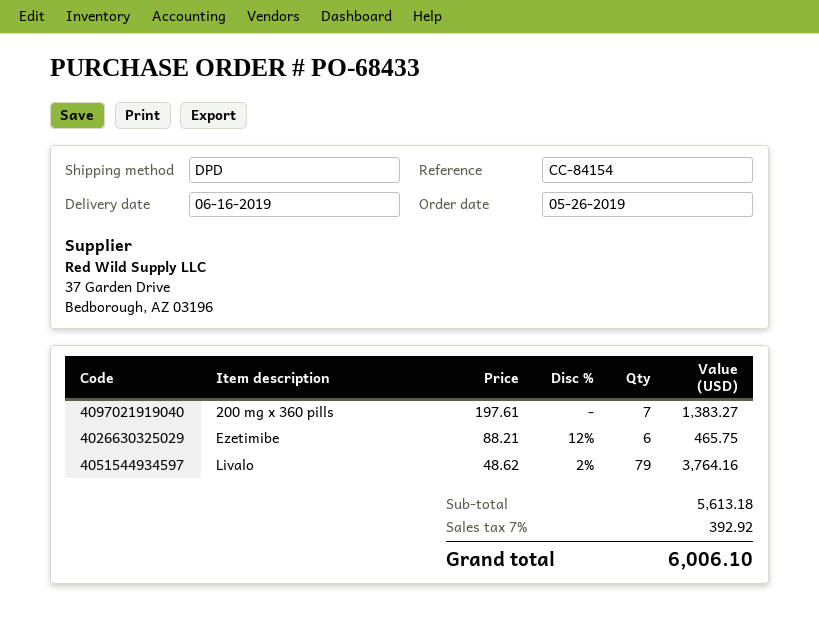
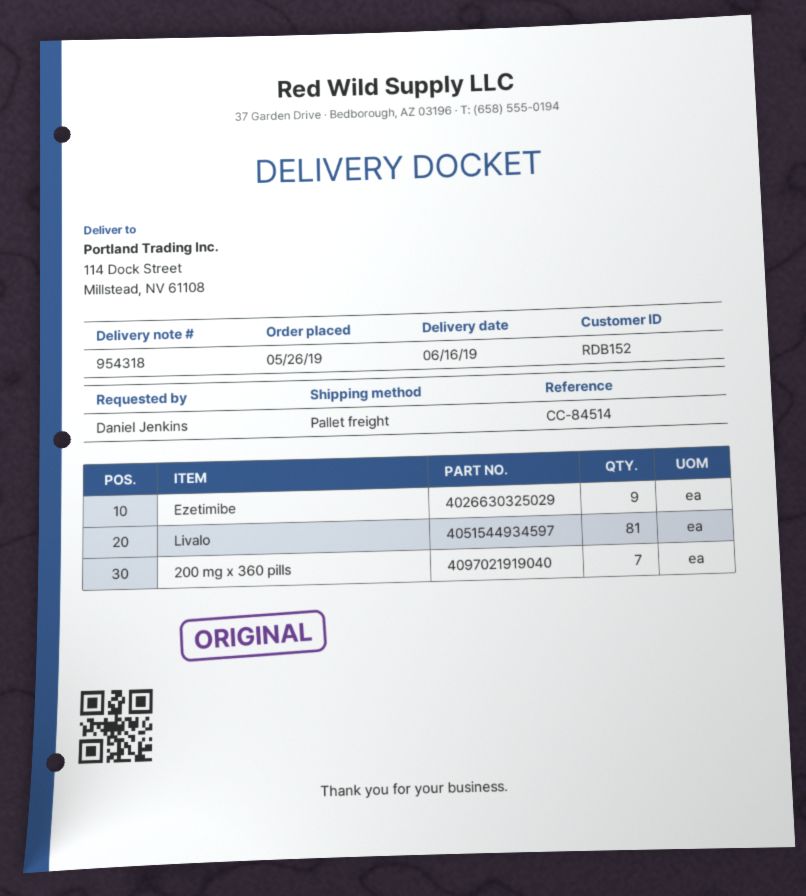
reference: CC-84154 -> CC-84514
shipping method: DPD -> pallet freight
Ezetimibe: 6 -> 9
Livalo: 79 -> 81

